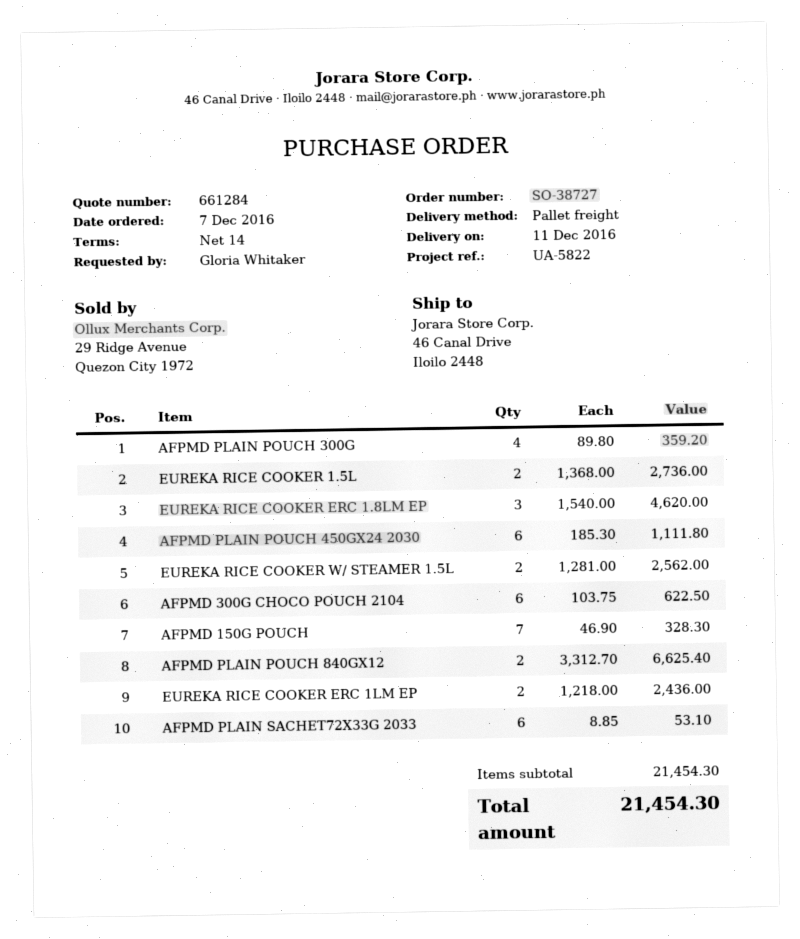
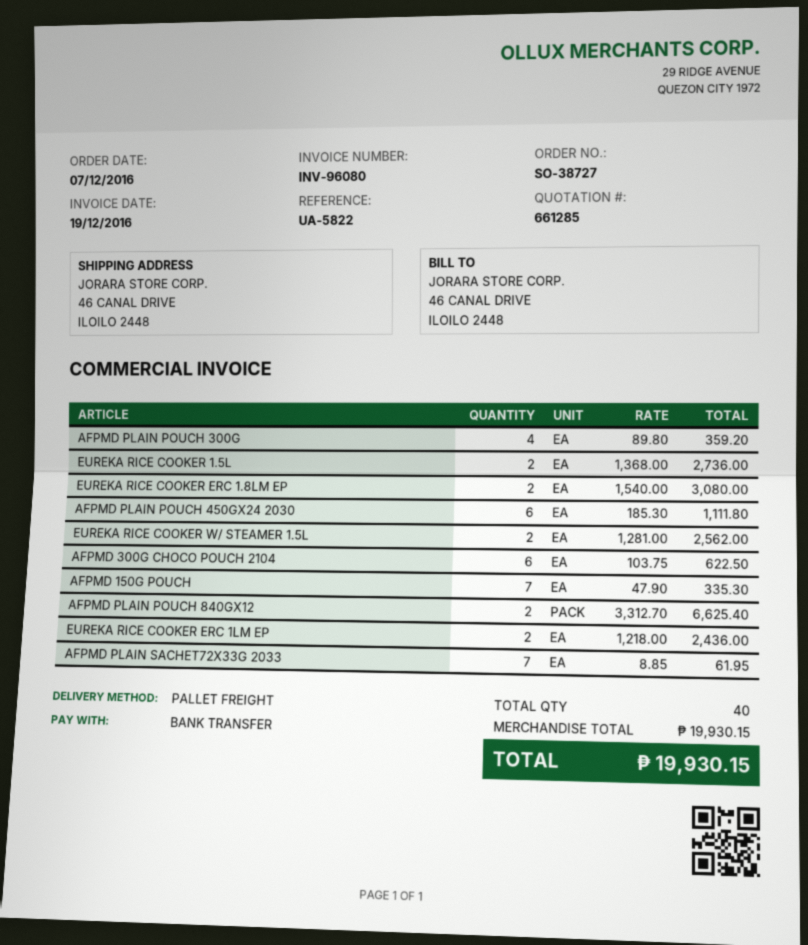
quote number: 661284 -> 661285
EUREKA RICE COOKER ERC 1.8LM EP: 3 x 1540.00 = 4620.00 -> 2 x 1540.00 = 3080.00
AFPMD 150G POUCH: 7 x 46.90 = 328.30 -> 7 x 47.90 = 335.30
AFPMD PLAIN SACHET72X33G 2033: 6 x 8.85 = 53.10 -> 7 x 8.85 = 61.95
subtotal: 21454.30 -> 19930.15
total: 21454.30 -> 19930.15

